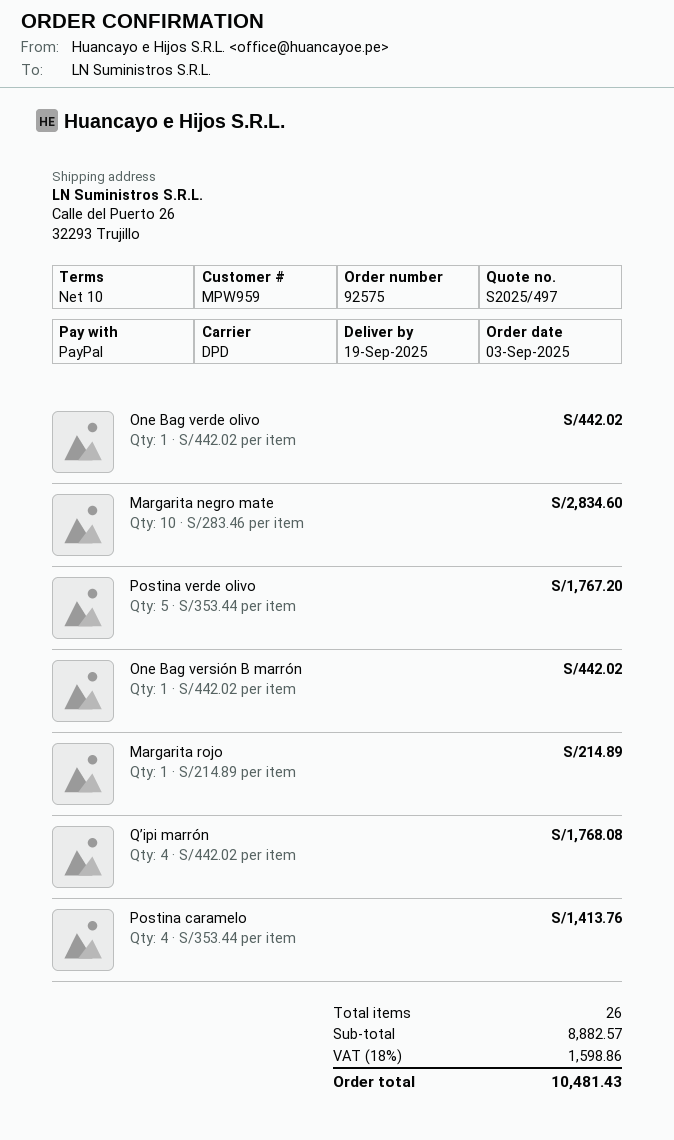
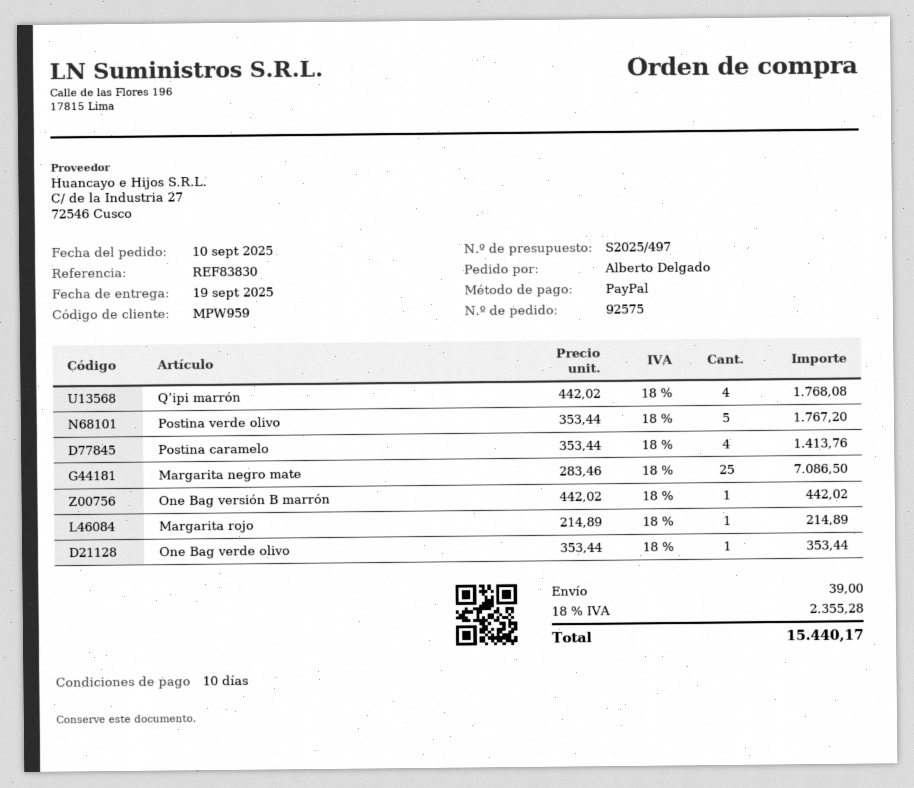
order date: 2025-09-03 -> 2025-09-10
One Bag verde olivo: 1 x 442.02 = 442.02 -> 1 x 353.44 = 353.44
Margarita negro mate: 10 x 283.46 = 2834.60 -> 25 x 283.46 = 7086.50
shipping: none -> 39.00
tax: 18% = 1598.86 -> 18% = 2355.28
total: 10481.43 -> 15440.17

